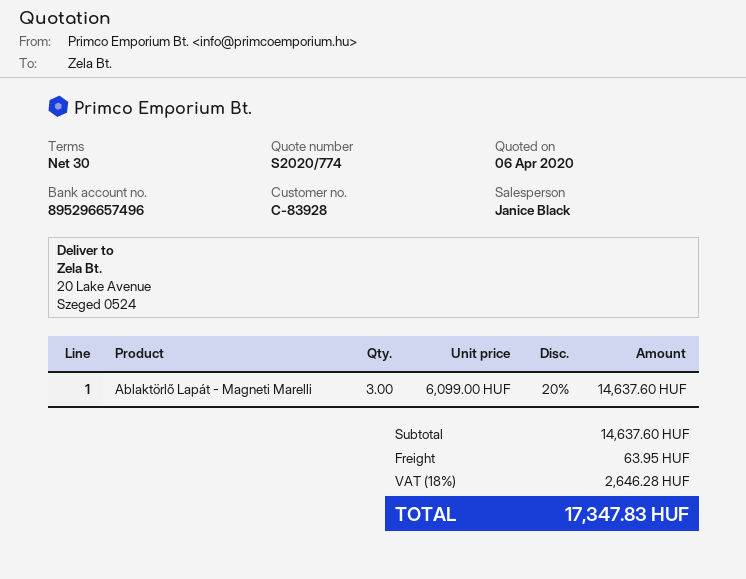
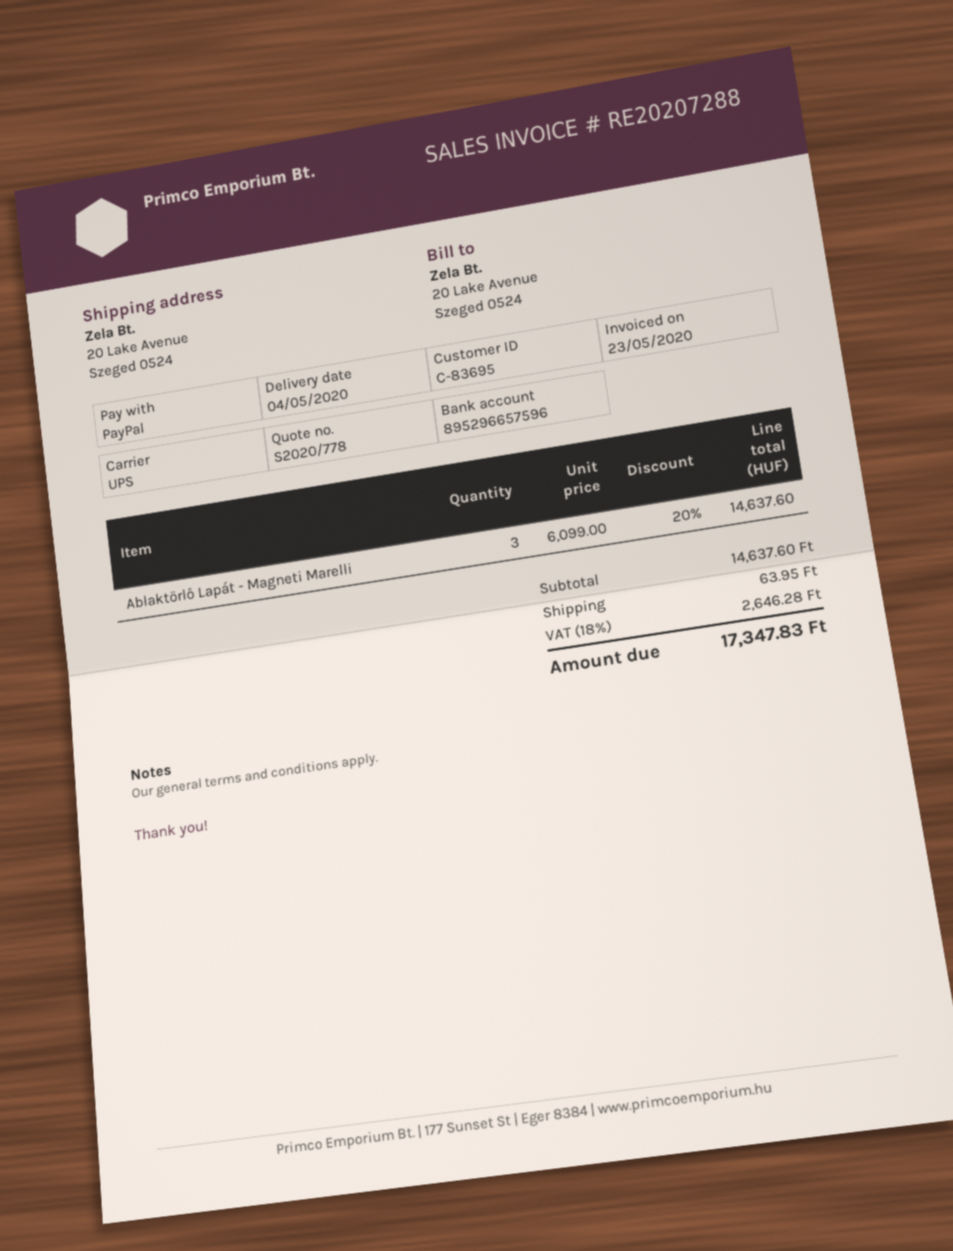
quote number: S2020/774 -> S2020/778
customer number: C-83928 -> C-83695
bank account: 895296657496 -> 895296657596

